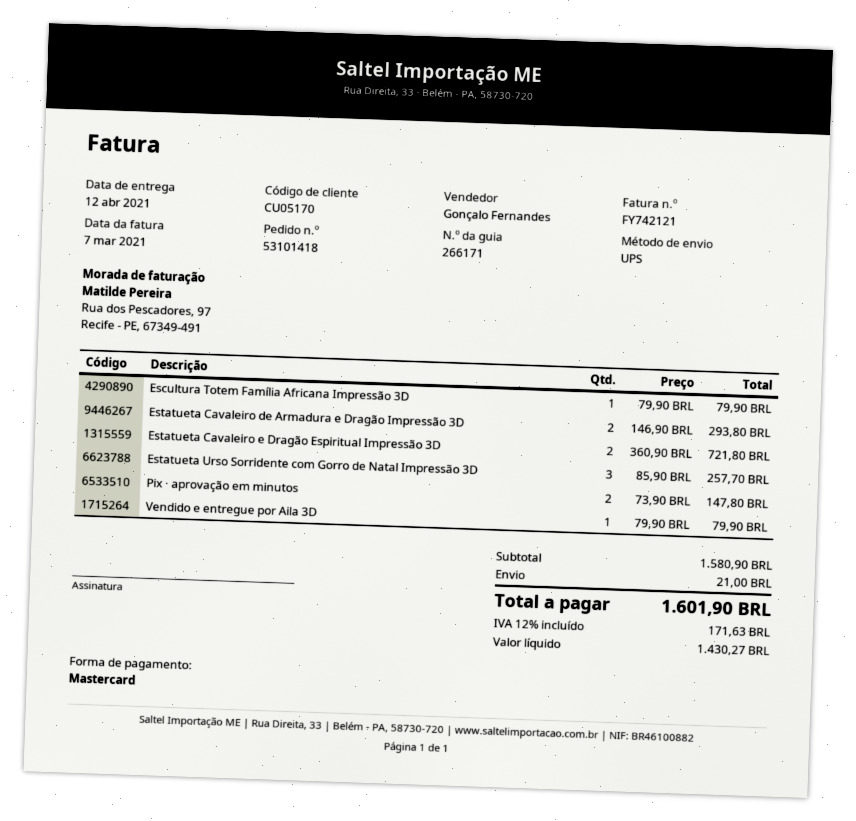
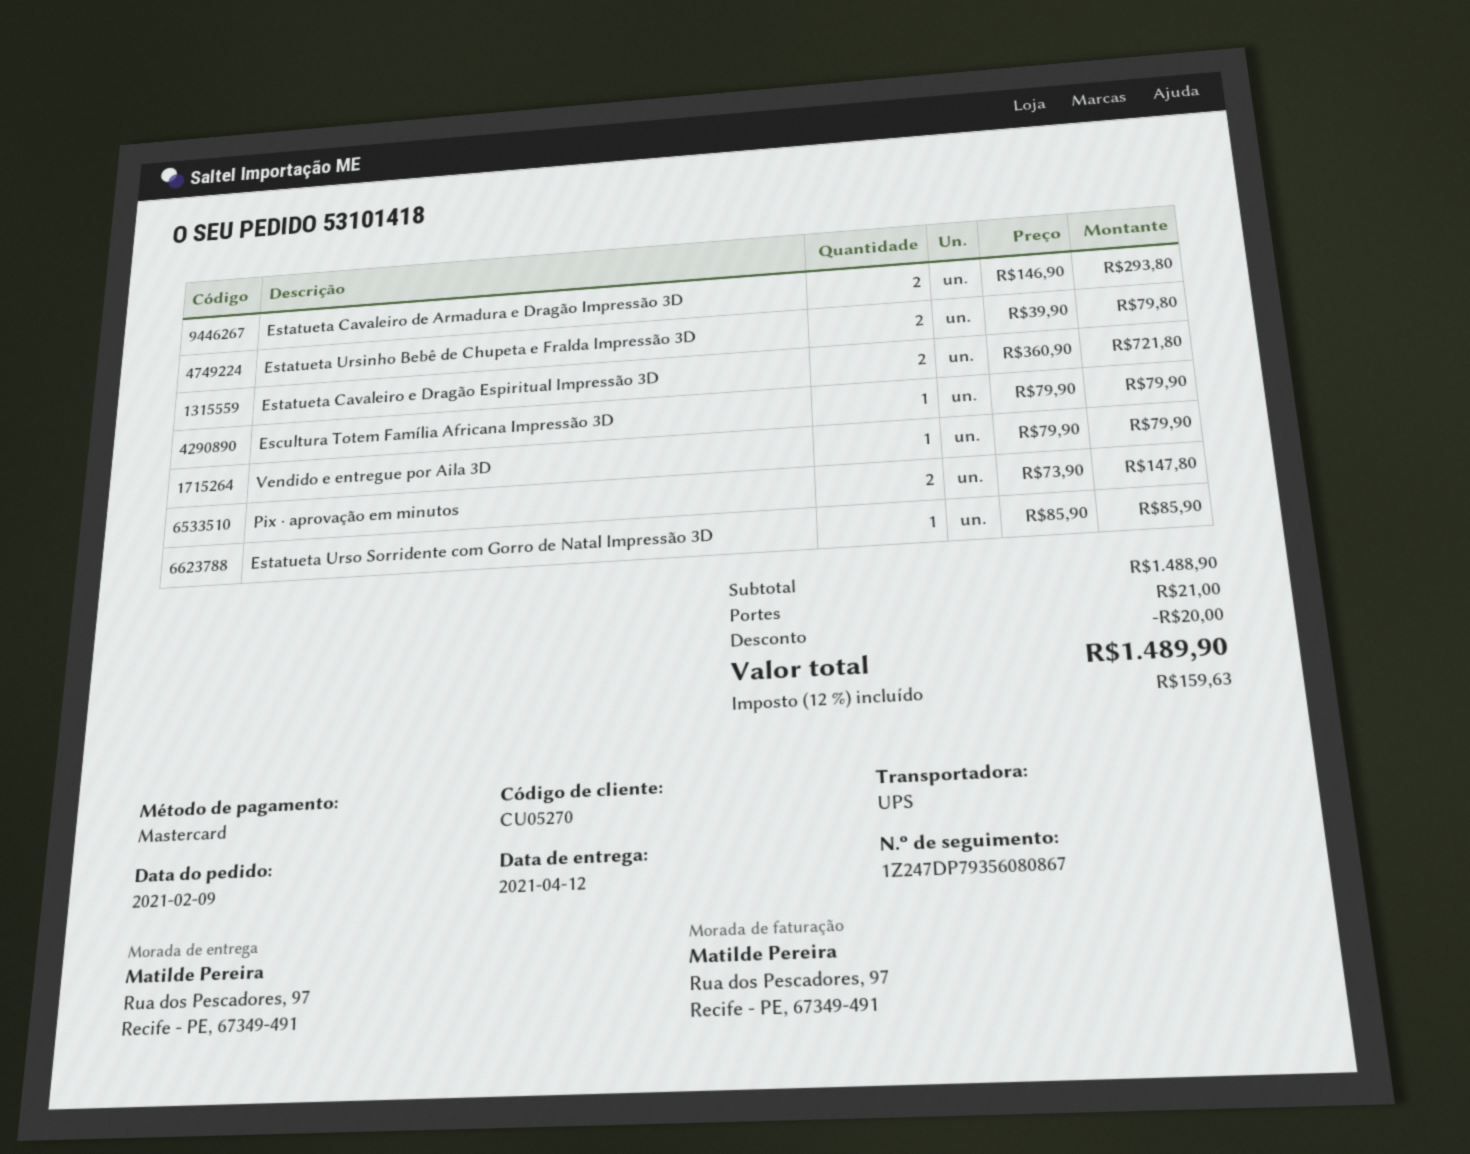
customer number: CU05170 -> CU05270
Estatueta Urso Sorridente com Gorro de Natal Impressão 3D: 3 x 85.90 = 257.70 -> 1 x 85.90 = 85.90
Estatueta Ursinho Bebê de Chupeta e Fralda Impressão 3D: none -> 2 x 39.90 = 79.80
subtotal: 1580.90 -> 1488.90
discount: none -> 20.00
tax: 12% = 171.63 -> 12% = 159.63
total: 1601.90 -> 1489.90

